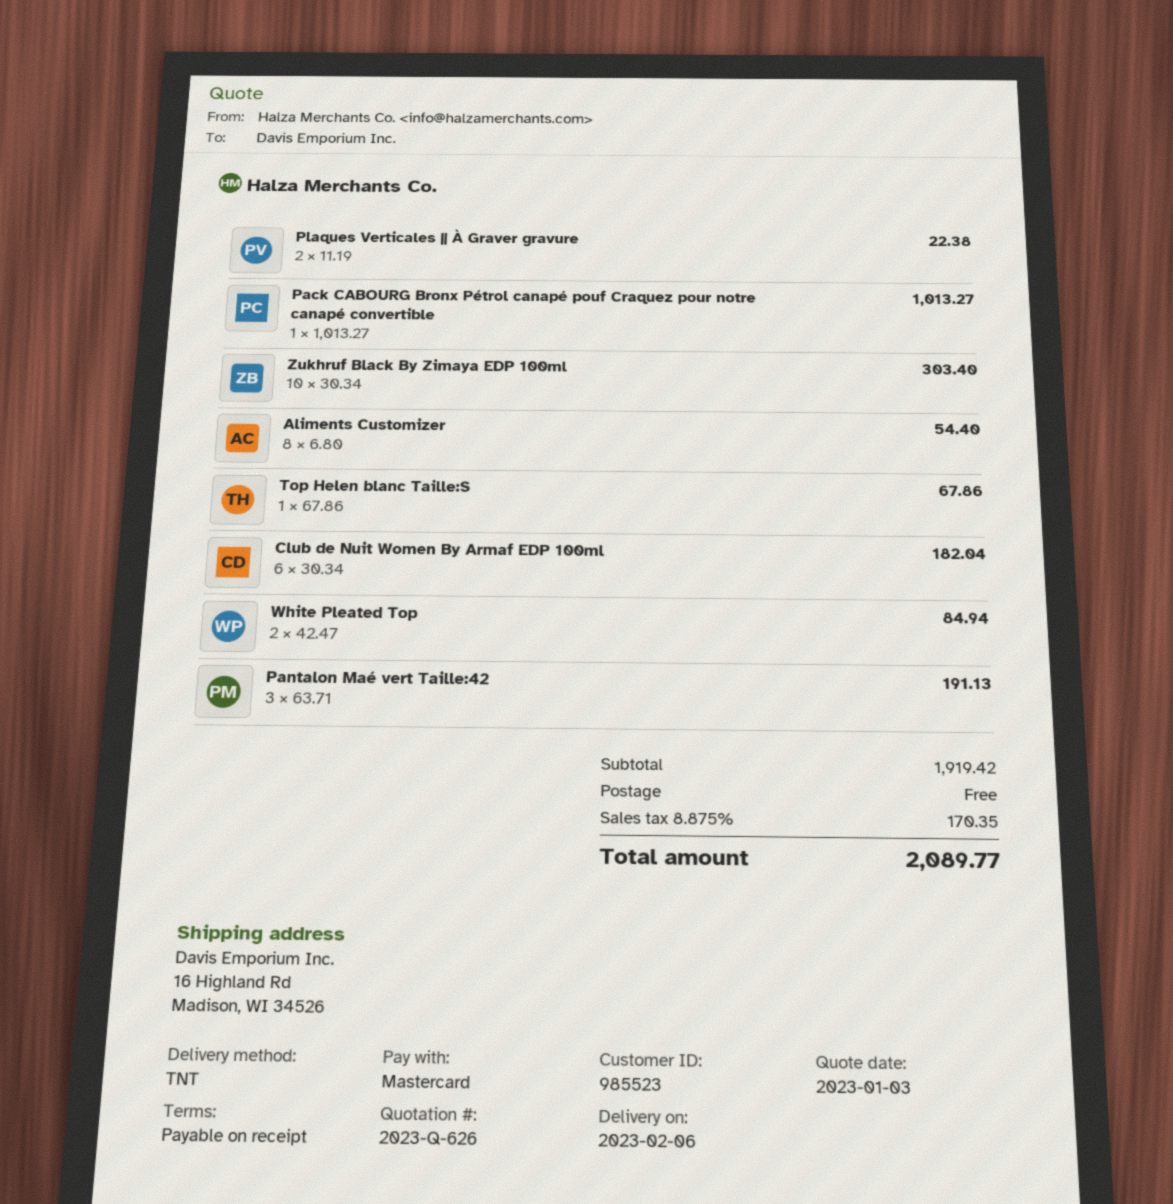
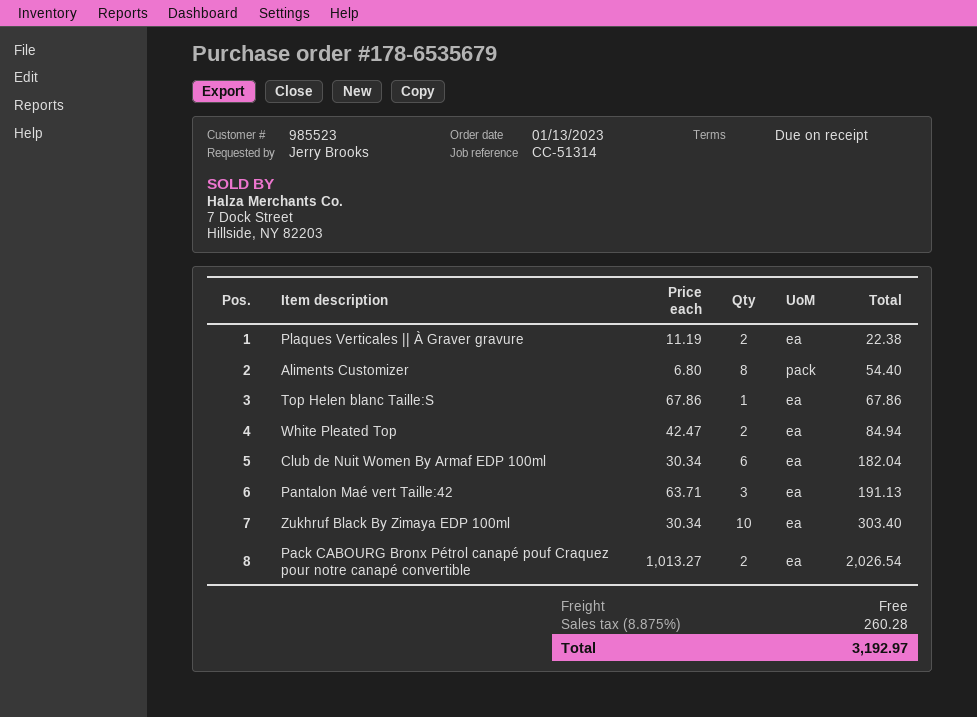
Pack CABOURG Bronx Pétrol canapé pouf Craquez pour notre canapé convertible: 1 x 1013.27 = 1013.27 -> 2 x 1013.27 = 2026.54
tax: 8.875% = 170.35 -> 8.875% = 260.28
total: 2089.77 -> 3192.97

